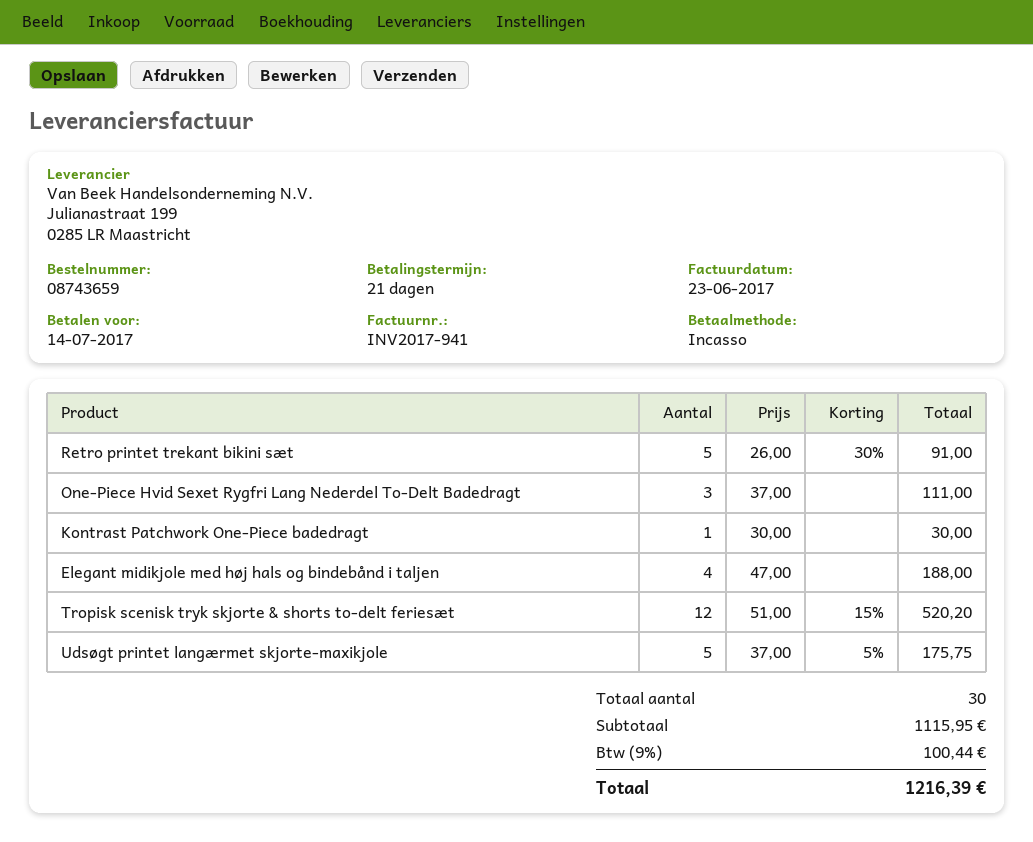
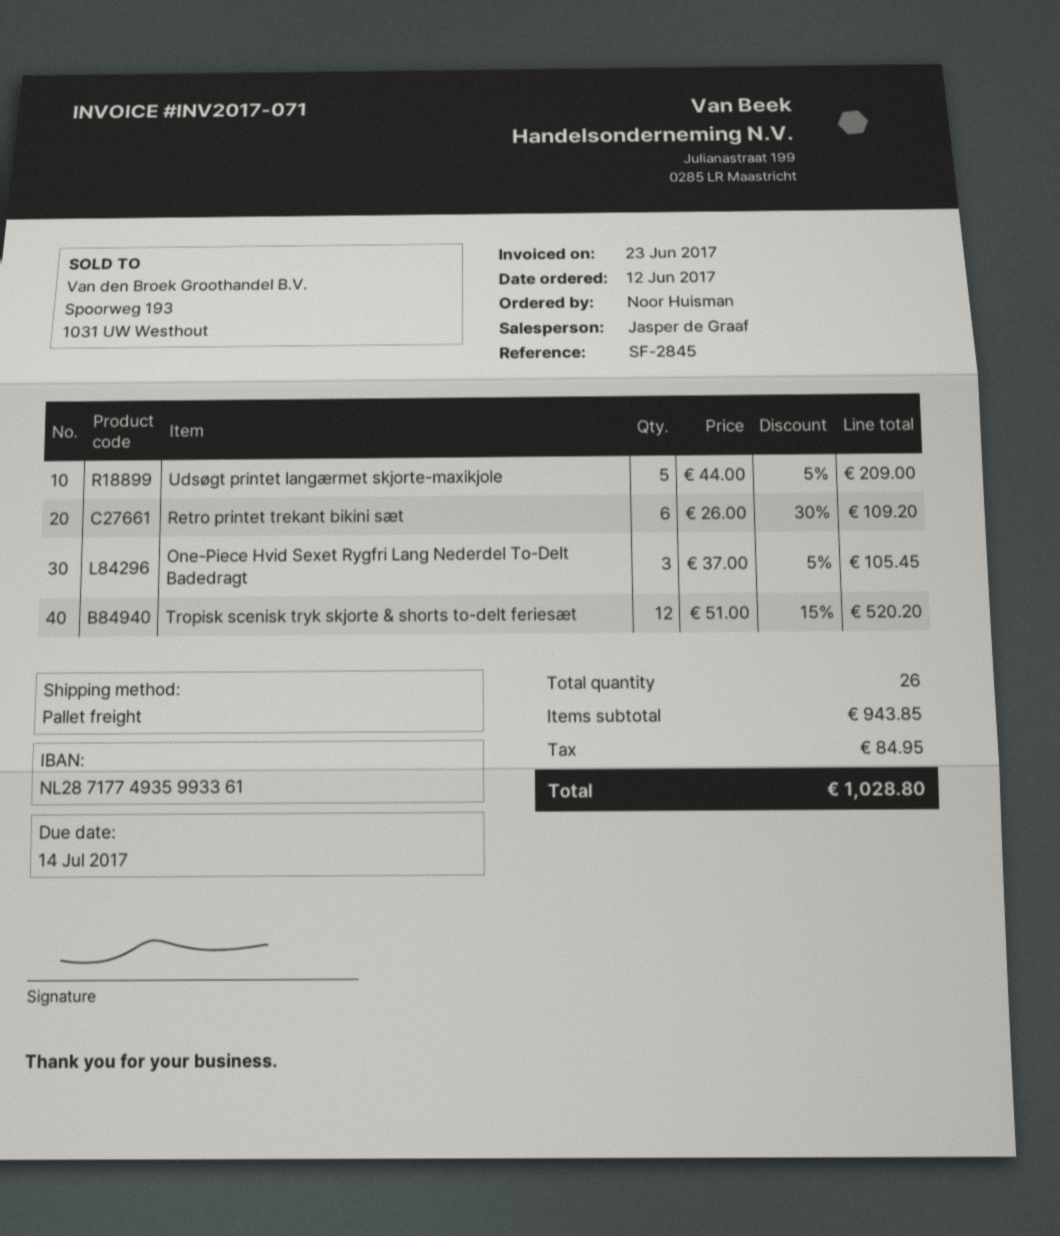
invoice number: INV2017-941 -> INV2017-071
Retro printet trekant bikini sæt: 5 x 26.00 - 30% = 91.00 -> 6 x 26.00 - 30% = 109.20
One-Piece Hvid Sexet Rygfri Lang Nederdel To-Delt Badedragt: 3 x 37.00 = 111.00 -> 3 x 37.00 - 5% = 105.45
Kontrast Patchwork One-Piece badedragt: 1 x 30.00 = 30.00 -> none
Elegant midikjole med høj hals og bindebånd i taljen: 4 x 47.00 = 188.00 -> none
Udsøgt printet langærmet skjorte-maxikjole: 5 x 37.00 - 5% = 175.75 -> 5 x 44.00 - 5% = 209.00
total quantity: 30 -> 26
subtotal: 1115.95 -> 943.85
tax: 100.44 -> 84.95
total: 1216.39 -> 1028.80

